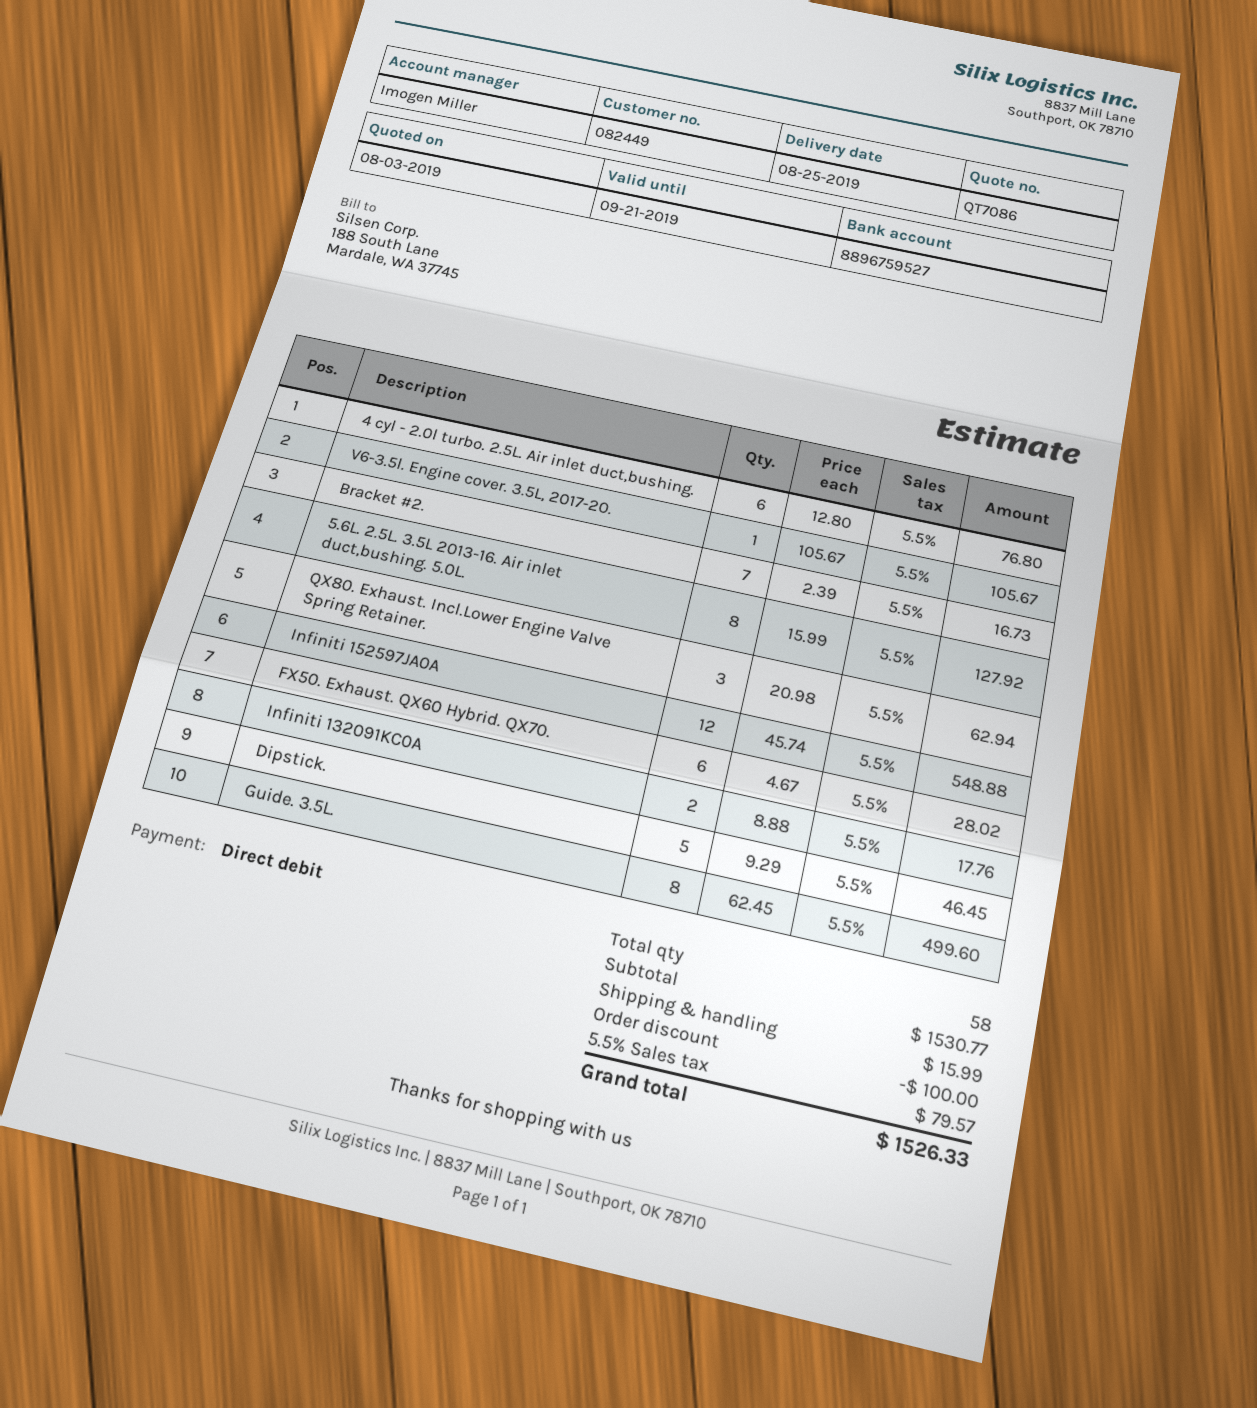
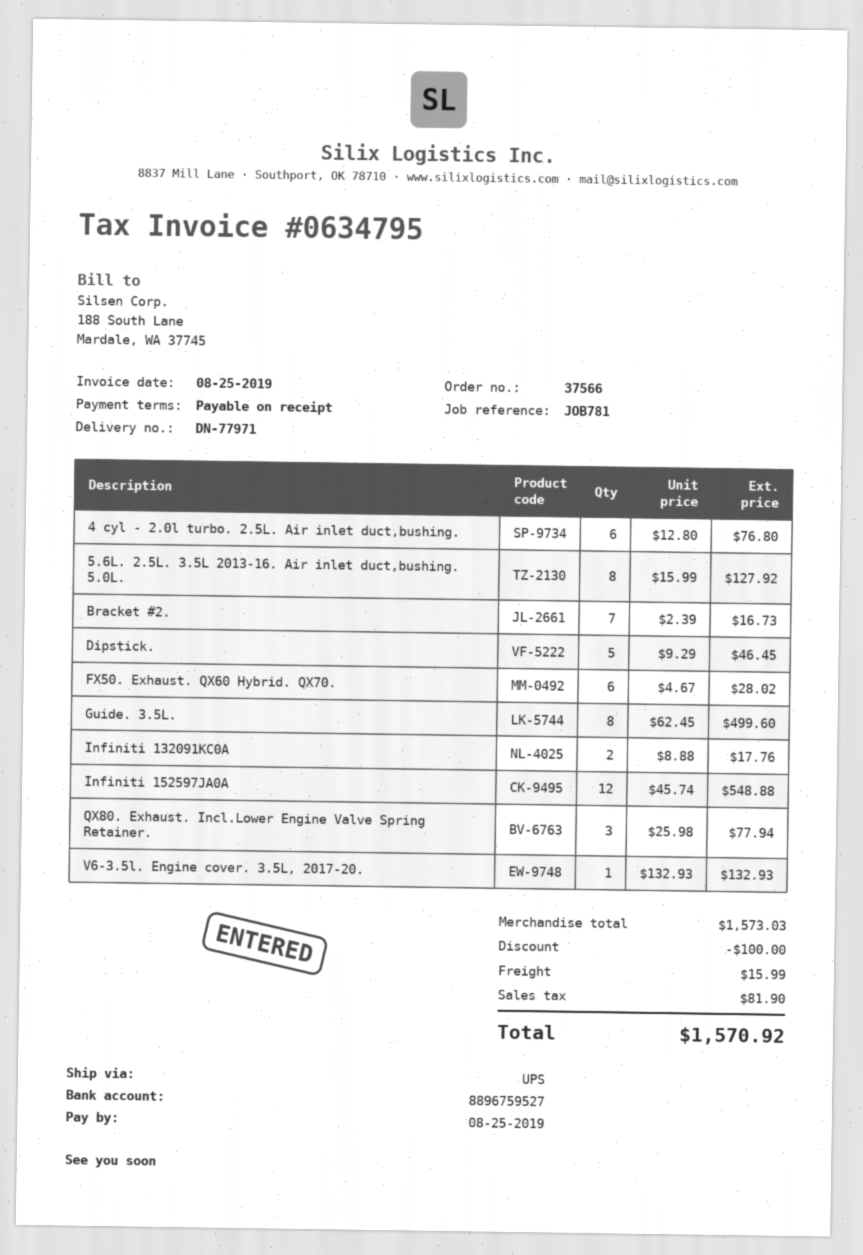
V6-3.5l. Engine cover. 3.5L, 2017-20.: 1 x 105.67 = 105.67 -> 1 x 132.93 = 132.93
QX80. Exhaust. Incl.Lower Engine Valve Spring Retainer.: 3 x 20.98 = 62.94 -> 3 x 25.98 = 77.94
subtotal: 1530.77 -> 1573.03
tax: 79.57 -> 81.90
total: 1526.33 -> 1570.92

